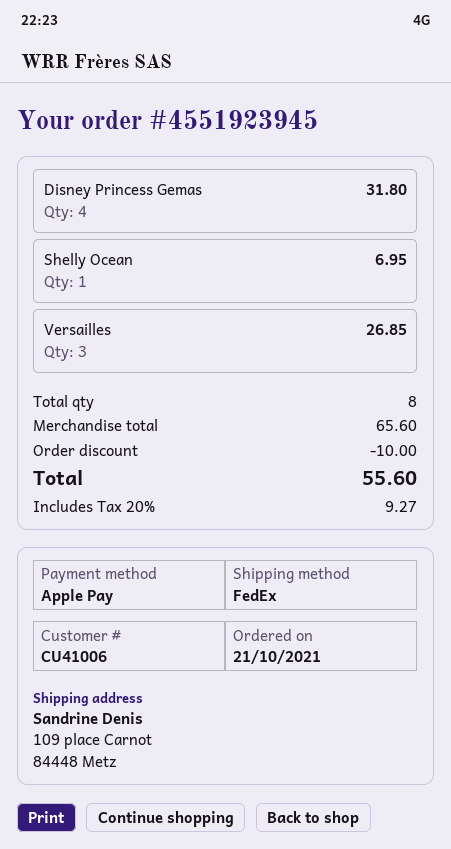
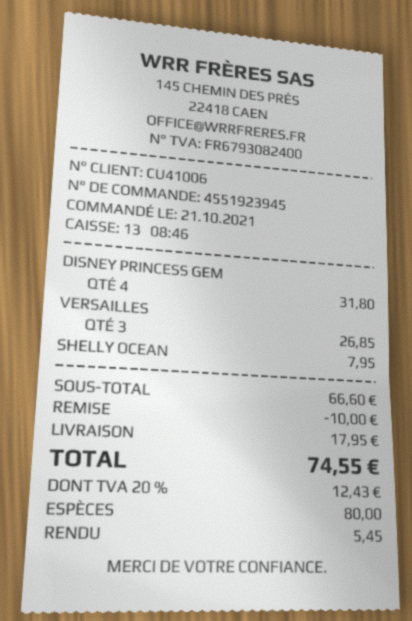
payment method: Apple Pay -> cash
Shelly Ocean: 1 for 6.95 -> 1 for 7.95
subtotal: 65.60 -> 66.60
shipping: none -> 17.95
tax: 20% = 9.27 -> 20% = 12.43
total: 55.60 -> 74.55

